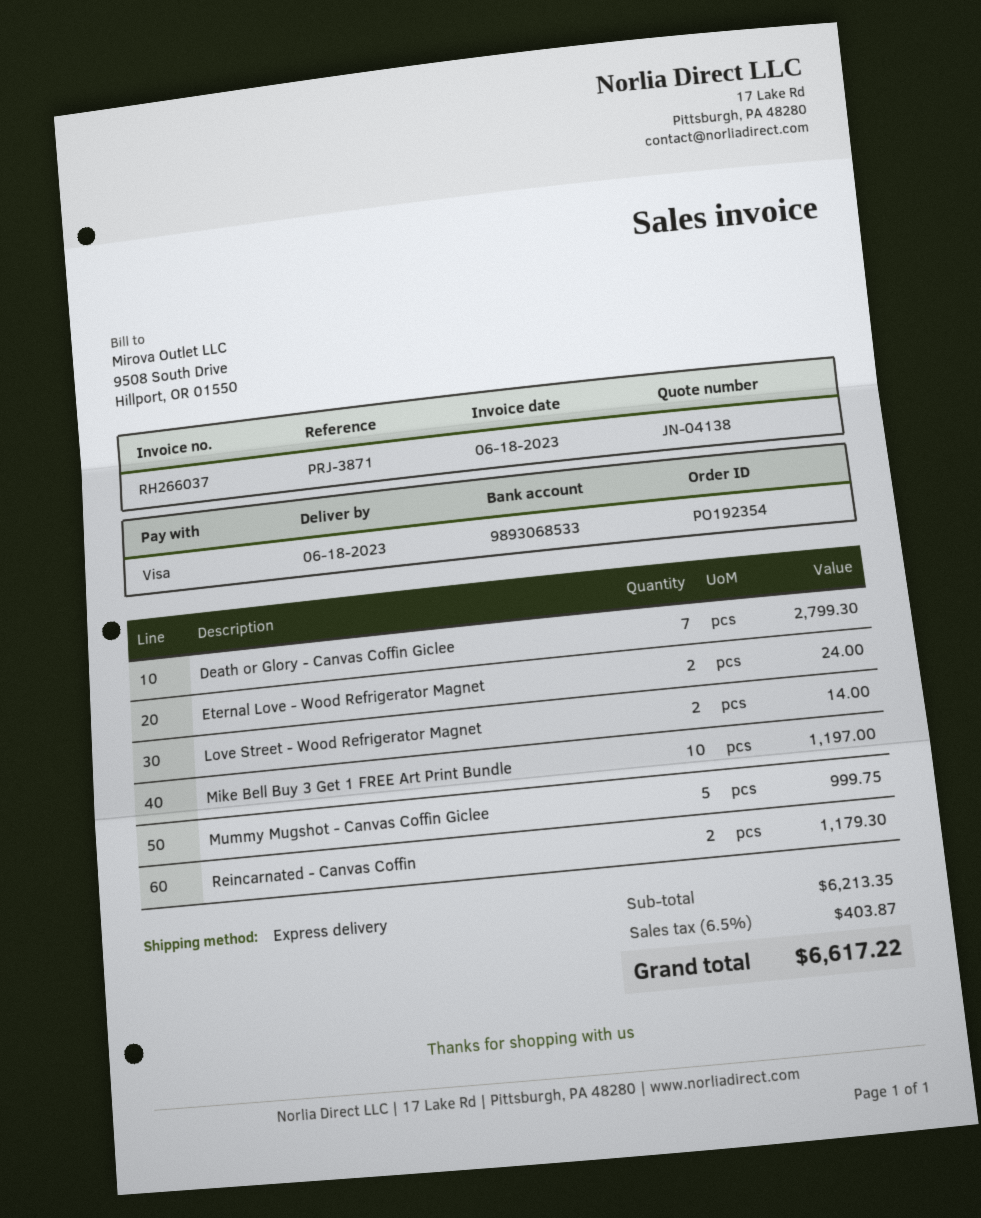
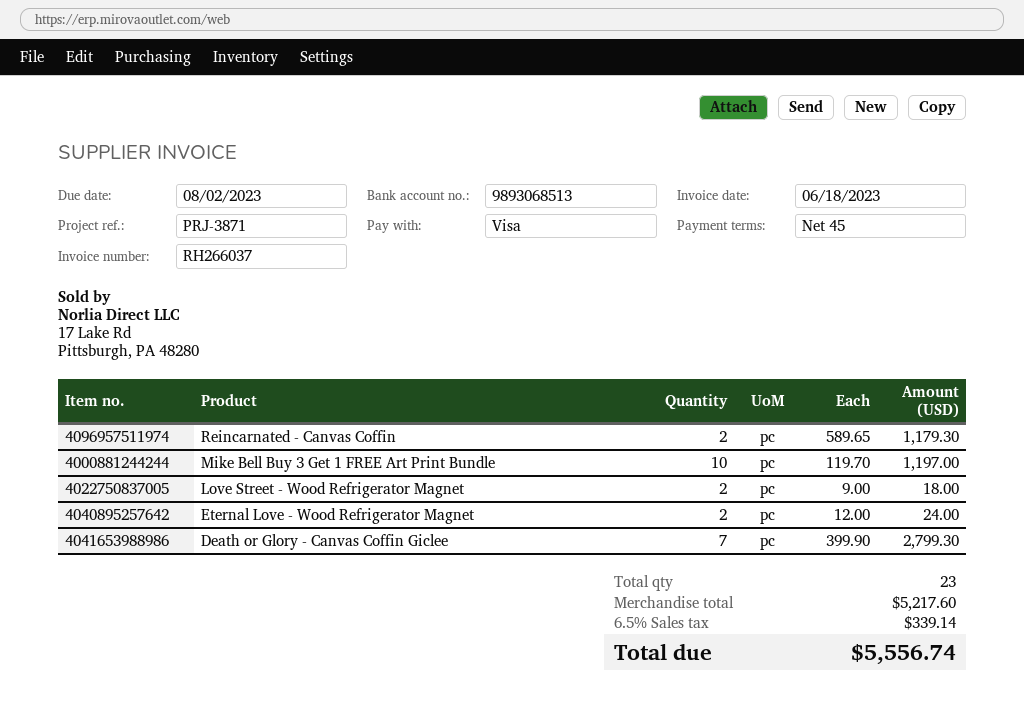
bank account: 9893068533 -> 9893068513
Love Street - Wood Refrigerator Magnet: 2 for 14.00 -> 2 for 18.00
Mummy Mugshot - Canvas Coffin Giclee: 5 for 999.75 -> none
subtotal: 6213.35 -> 5217.60
tax: 6.5% = 403.87 -> 6.5% = 339.14
total: 6617.22 -> 5556.74

